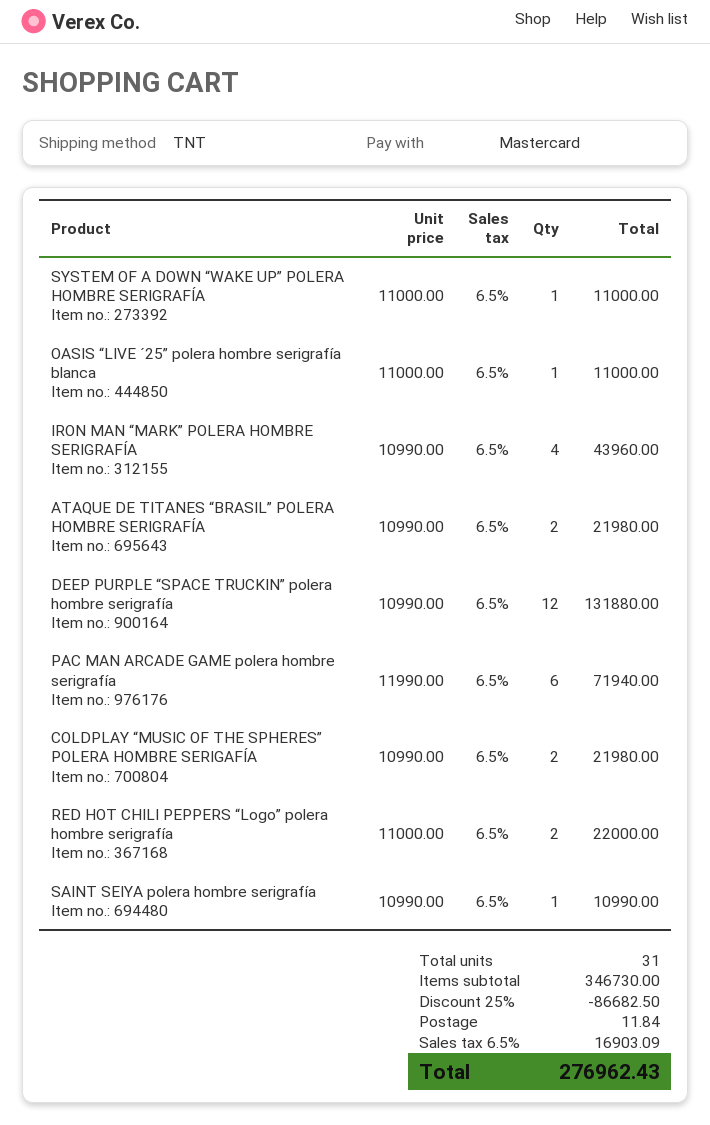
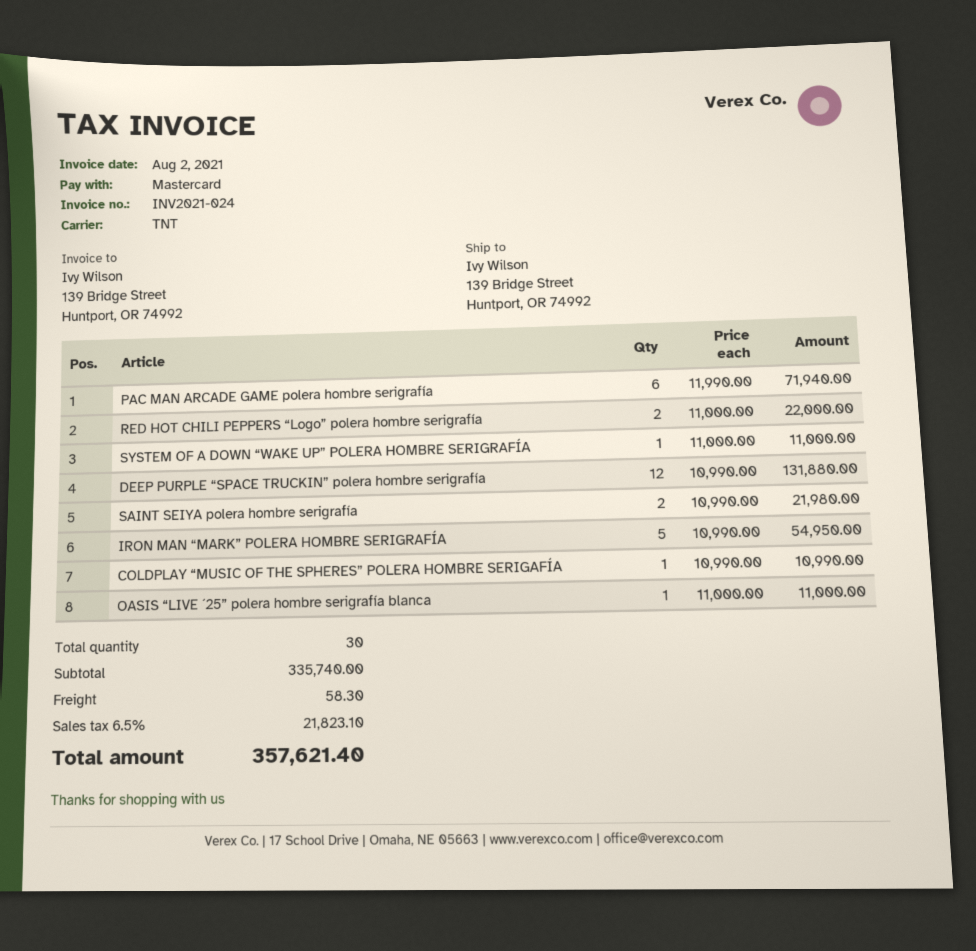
IRON MAN “MARK” POLERA HOMBRE SERIGRAFÍA: 4 x 10990.00 = 43960.00 -> 5 x 10990.00 = 54950.00
ATAQUE DE TITANES “BRASIL” POLERA HOMBRE SERIGRAFÍA: 2 x 10990.00 = 21980.00 -> none
COLDPLAY “MUSIC OF THE SPHERES” POLERA HOMBRE SERIGAFÍA: 2 x 10990.00 = 21980.00 -> 1 x 10990.00 = 10990.00
SAINT SEIYA polera hombre serigrafía: 1 x 10990.00 = 10990.00 -> 2 x 10990.00 = 21980.00
total quantity: 31 -> 30
subtotal: 346730.00 -> 335740.00
discount: 25% = 86682.50 -> none
shipping: 11.84 -> 58.30
tax: 6.5% = 16903.09 -> 6.5% = 21823.10
total: 276962.43 -> 357621.40

